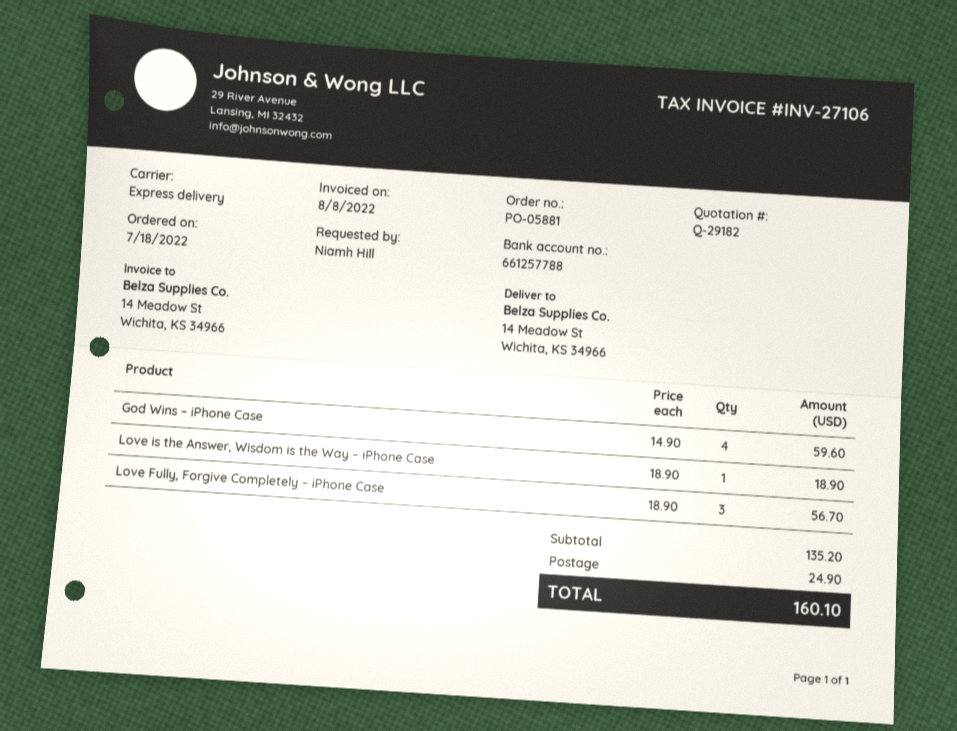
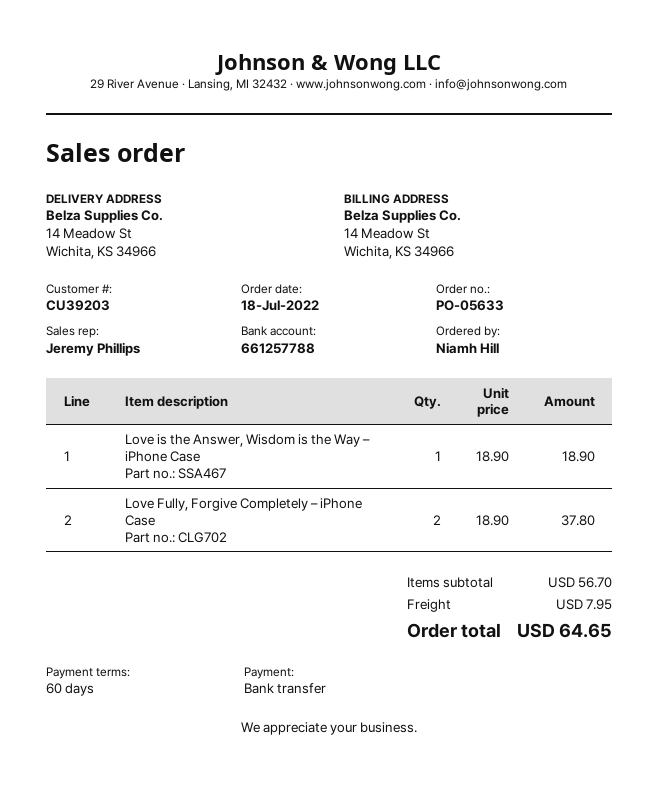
order number: PO-05881 -> PO-05633
God Wins – iPhone Case: 4 x 14.90 = 59.60 -> none
Love Fully, Forgive Completely – iPhone Case: 3 x 18.90 = 56.70 -> 2 x 18.90 = 37.80
subtotal: 135.20 -> 56.70
shipping: 24.90 -> 7.95
total: 160.10 -> 64.65

